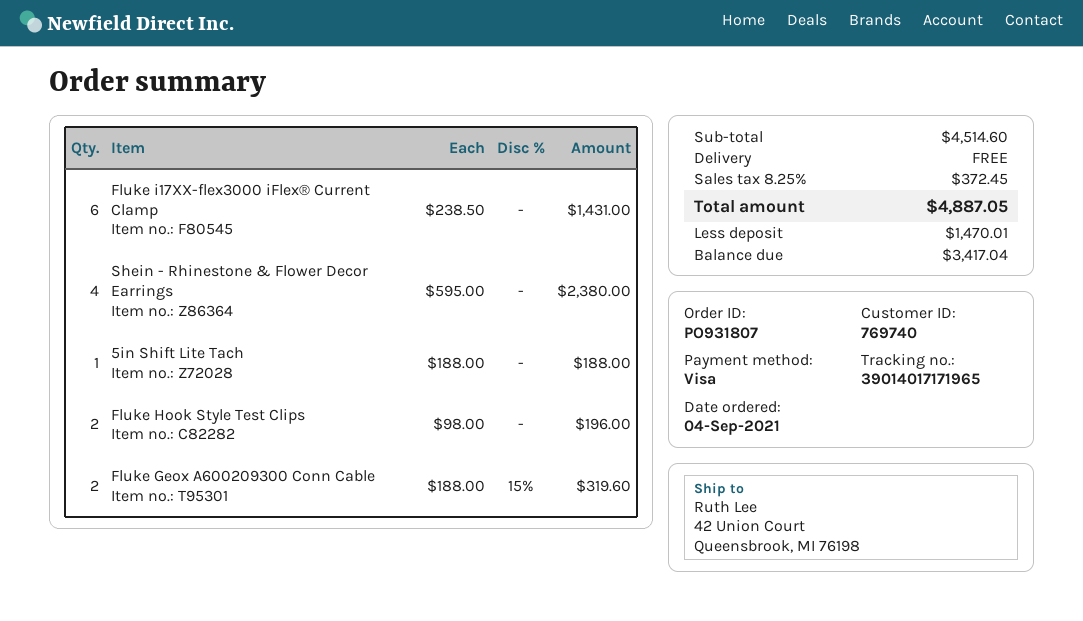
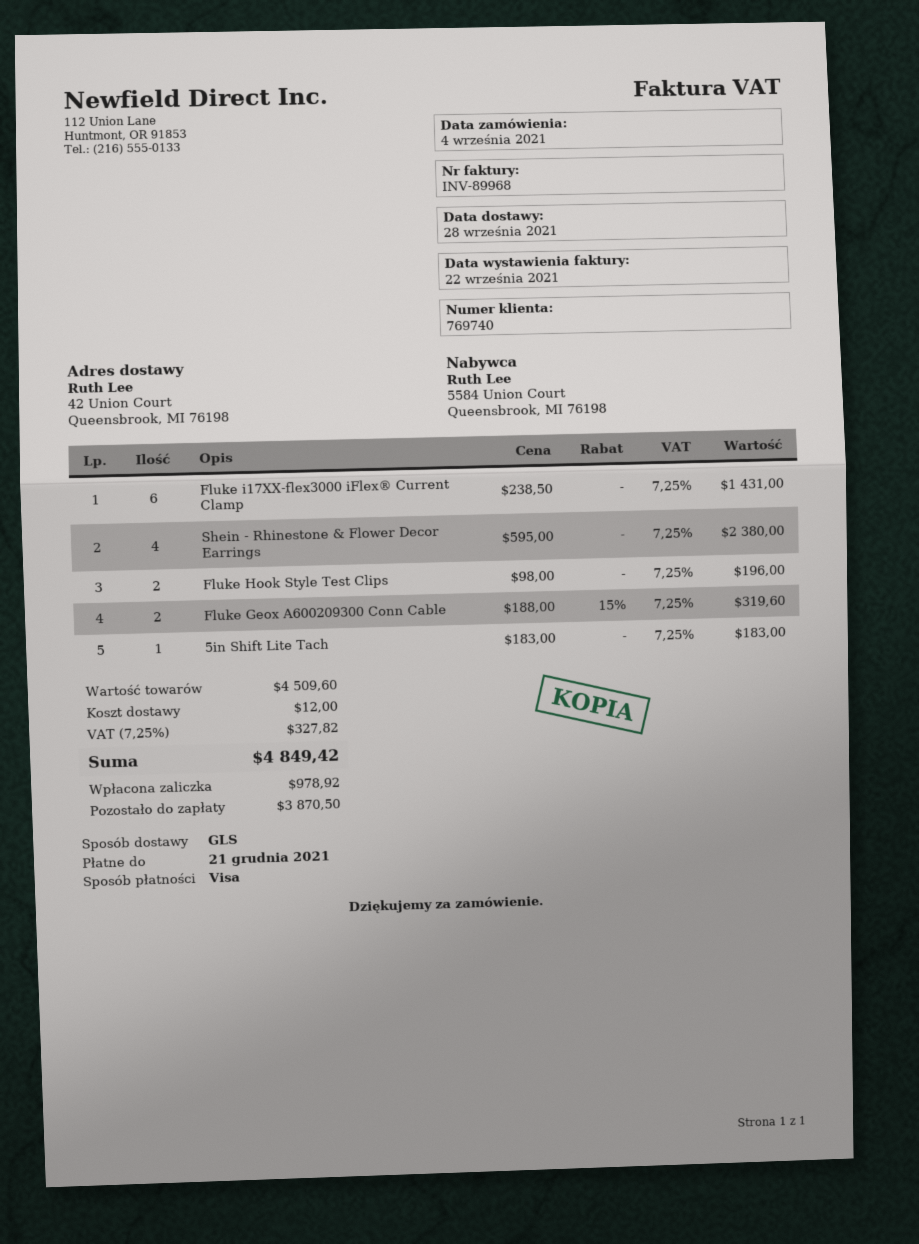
5in Shift Lite Tach: 1 x 188.00 = 188.00 -> 1 x 183.00 = 183.00
subtotal: 4514.60 -> 4509.60
shipping: 0.00 -> 12.00
tax: 8.25% = 372.45 -> 7.25% = 327.82
total: 4887.05 -> 4849.42
deposit: 1470.01 -> 978.92
balance: 3417.04 -> 3870.50

